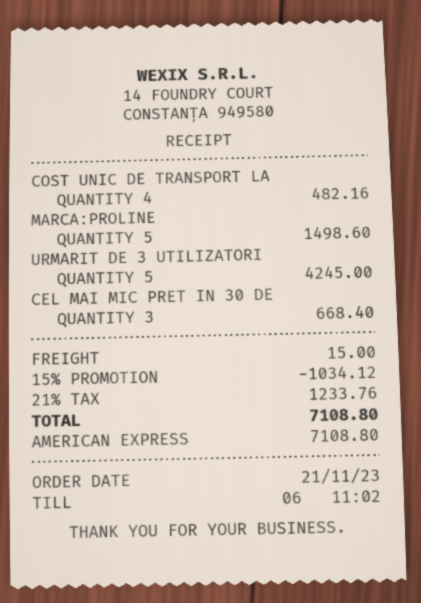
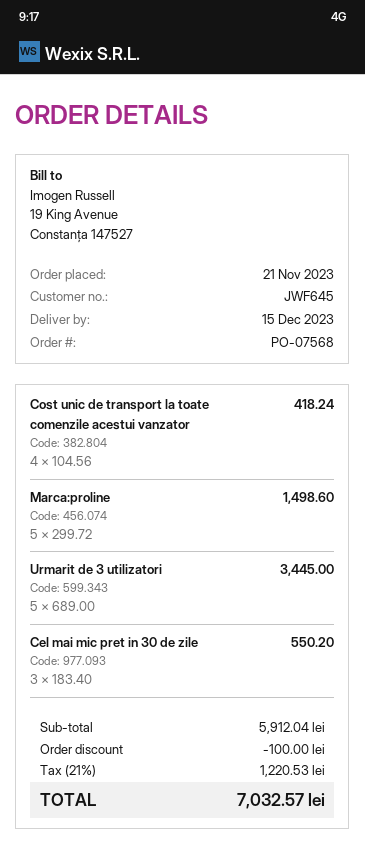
COST UNIC DE TRANSPORT LA: 4 for 482.16 -> 4 for 418.24
URMARIT DE 3 UTILIZATORI: 5 for 4245.00 -> 5 for 3445.00
CEL MAI MIC PRET IN 30 DE: 3 for 668.40 -> 3 for 550.20
discount: 1034.12 -> 100.00
shipping: 15.00 -> none
tax: 21% = 1233.76 -> 21% = 1220.53
total: 7108.80 -> 7032.57

